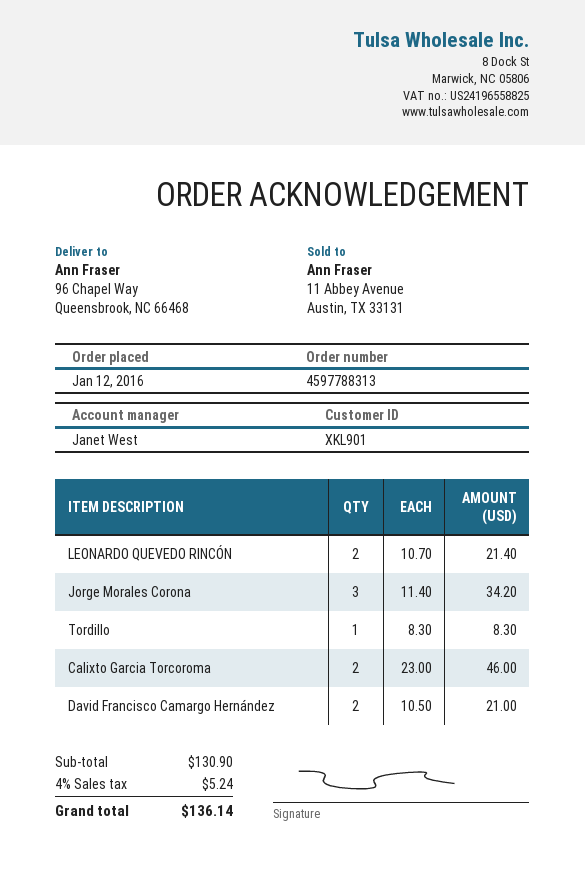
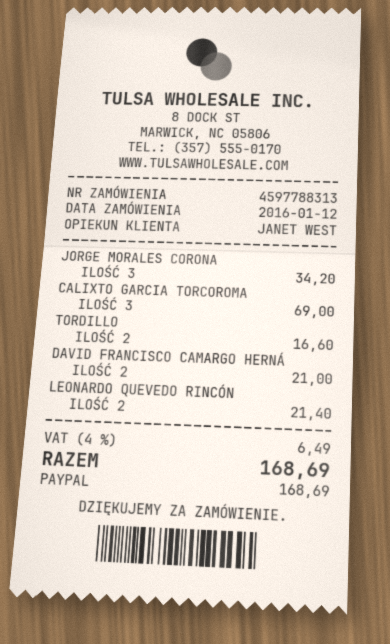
Tordillo: 1 for 8.30 -> 2 for 16.60
Calixto Garcia Torcoroma: 2 for 46.00 -> 3 for 69.00
tax: 4% = 5.24 -> 4% = 6.49
total: 136.14 -> 168.69

